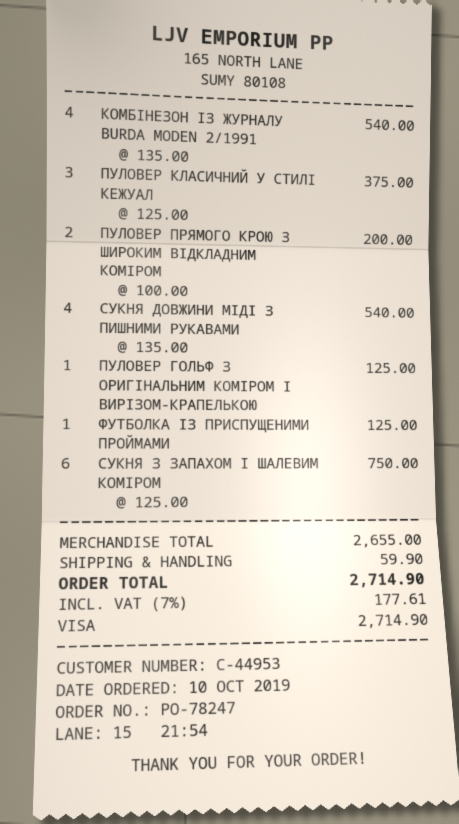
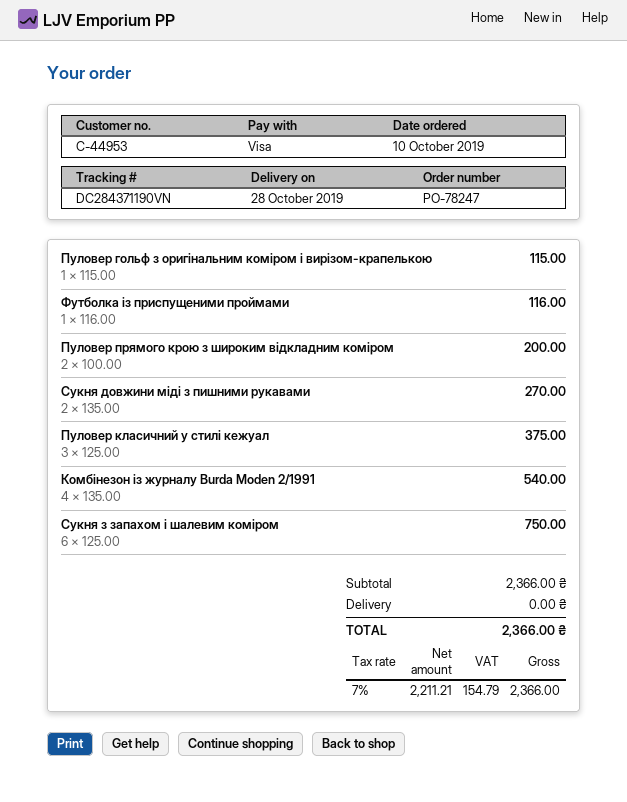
СУКНЯ ДОВЖИНИ МІДІ З ПИШНИМИ РУКАВАМИ: 4 x 135.00 = 540.00 -> 2 x 135.00 = 270.00
ПУЛОВЕР ГОЛЬФ З ОРИГІНАЛЬНИМ КОМІРОМ І ВИРІЗОМ-КРАПЕЛЬКОЮ: 1 x 125.00 = 125.00 -> 1 x 115.00 = 115.00
ФУТБОЛКА ІЗ ПРИСПУЩЕНИМИ ПРОЙМАМИ: 1 x 125.00 = 125.00 -> 1 x 116.00 = 116.00
subtotal: 2655.00 -> 2366.00
shipping: 59.90 -> 0.00
tax: 7% = 177.61 -> 7% = 154.79
total: 2714.90 -> 2366.00

